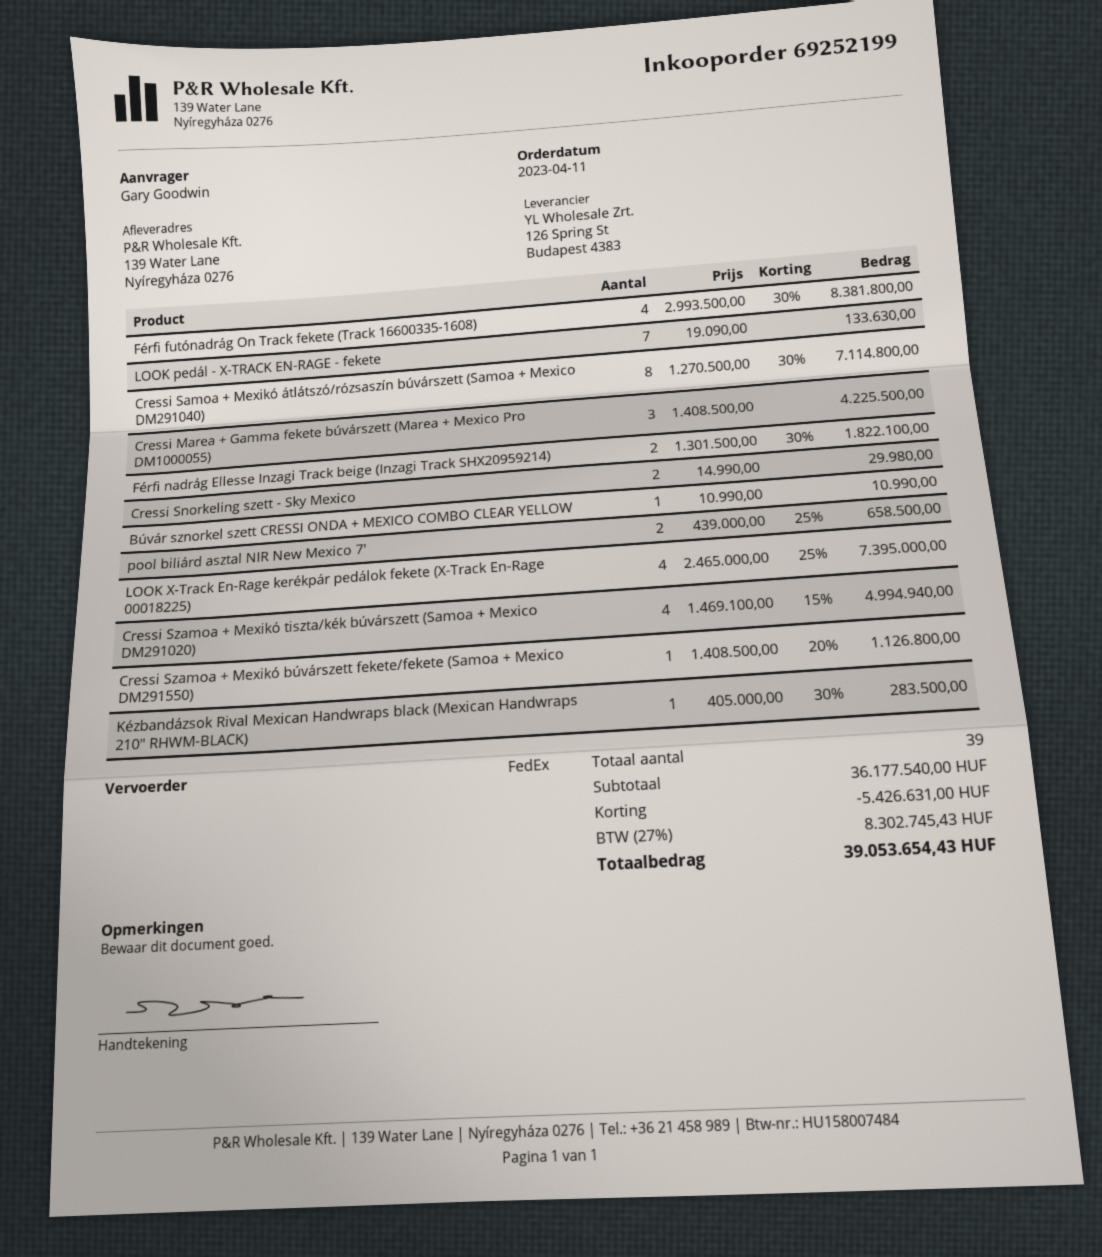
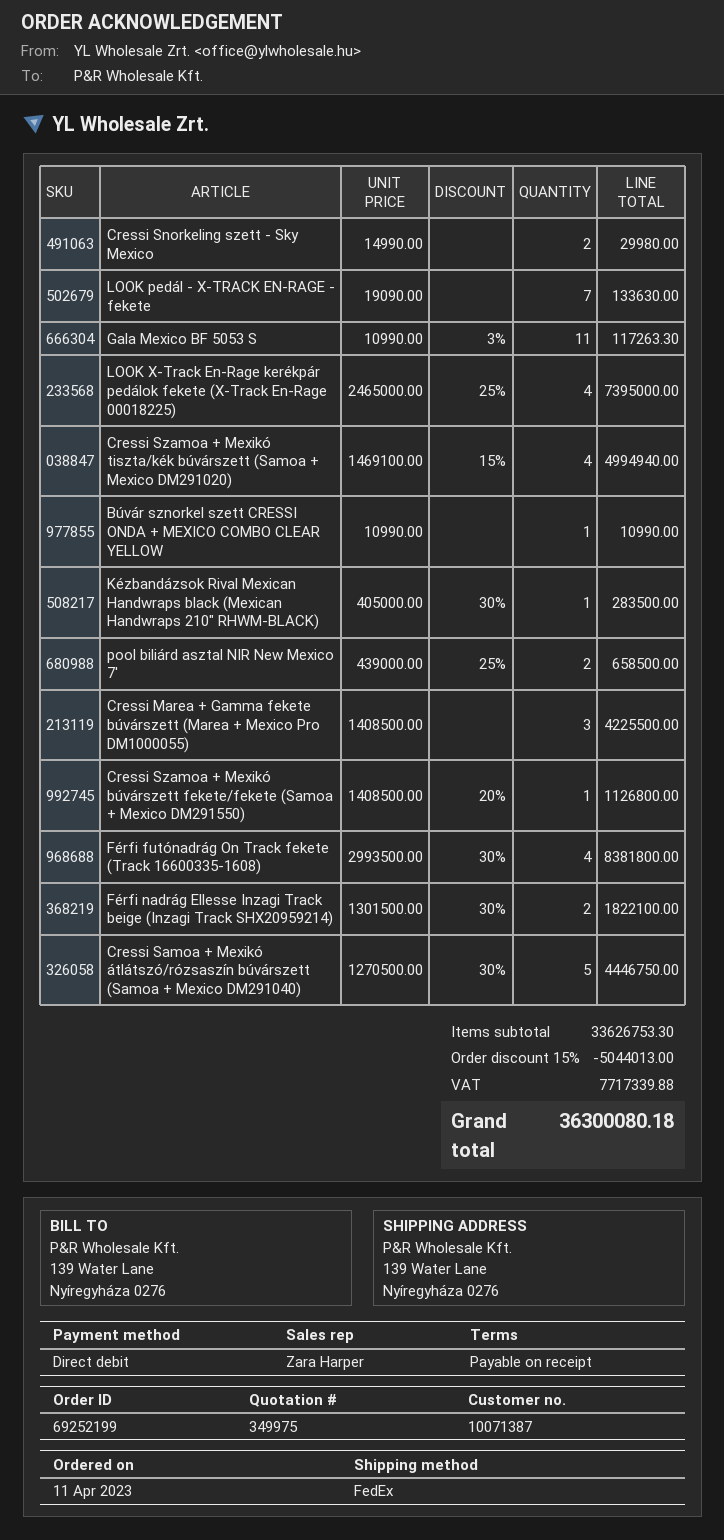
Cressi Samoa + Mexikó átlátszó/rózsaszín búvárszett (Samoa + Mexico DM291040): 8 x 1270500.00 - 30% = 7114800.00 -> 5 x 1270500.00 - 30% = 4446750.00
Gala Mexico BF 5053 S: none -> 11 x 10990.00 - 3% = 117263.30
subtotal: 36177540.00 -> 33626753.30
discount: 5426631.00 -> 5044013.00
tax: 8302745.43 -> 7717339.88
total: 39053654.43 -> 36300080.18

